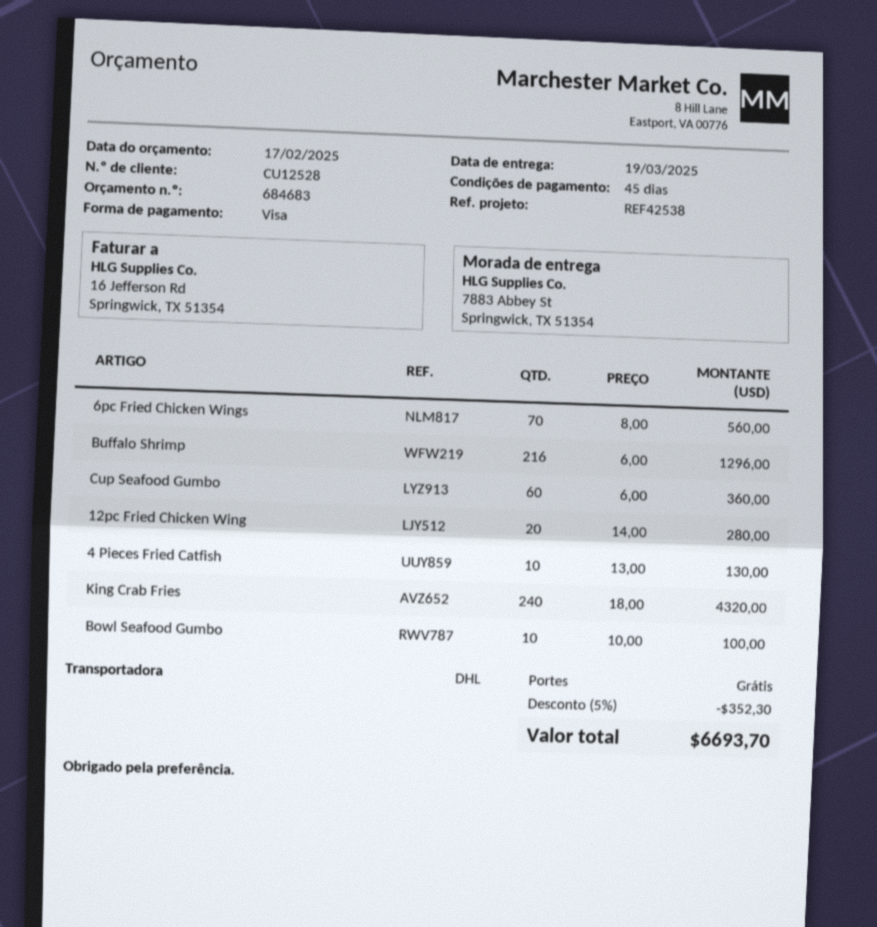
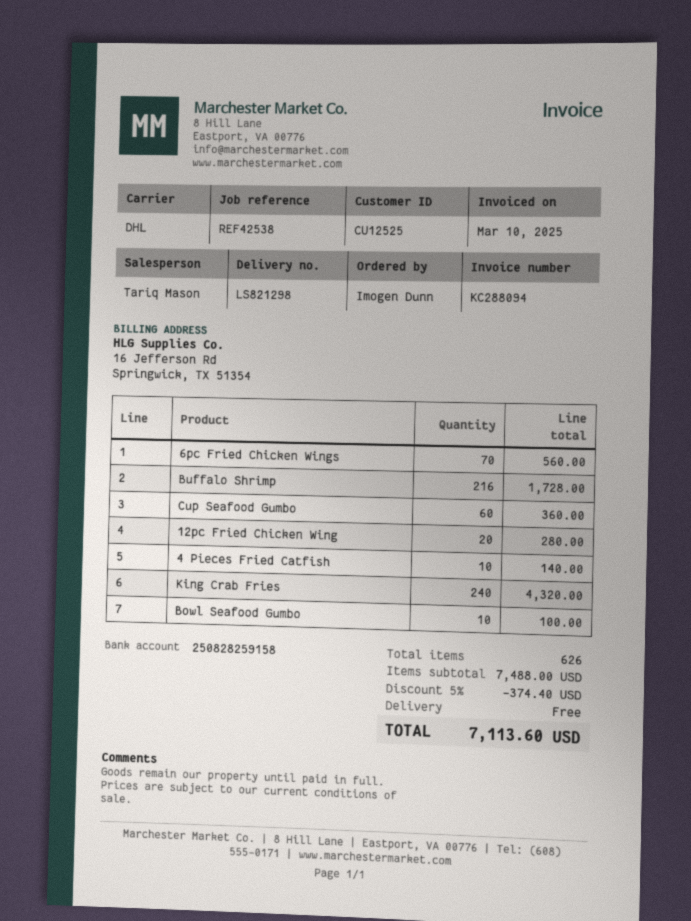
customer number: CU12528 -> CU12525
Buffalo Shrimp: 216 for 1296.00 -> 216 for 1728.00
4 Pieces Fried Catfish: 10 for 130.00 -> 10 for 140.00
discount: 5% = 352.30 -> 5% = 374.40
total: 6693.70 -> 7113.60

